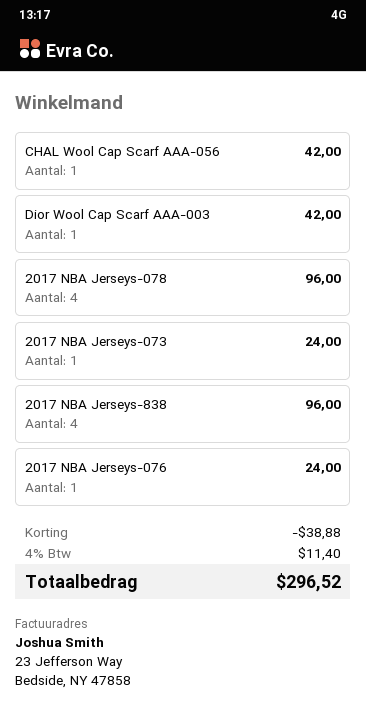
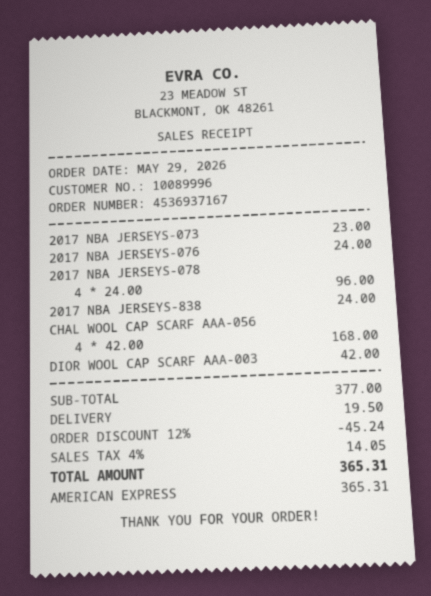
CHAL Wool Cap Scarf AAA-056: 1 for 42.00 -> 4 for 168.00
2017 NBA Jerseys-073: 1 for 24.00 -> 1 for 23.00
2017 NBA Jerseys-838: 4 for 96.00 -> 1 for 24.00
discount: 38.88 -> 45.24
shipping: none -> 19.50
tax: 4% = 11.40 -> 4% = 14.05
total: 296.52 -> 365.31

